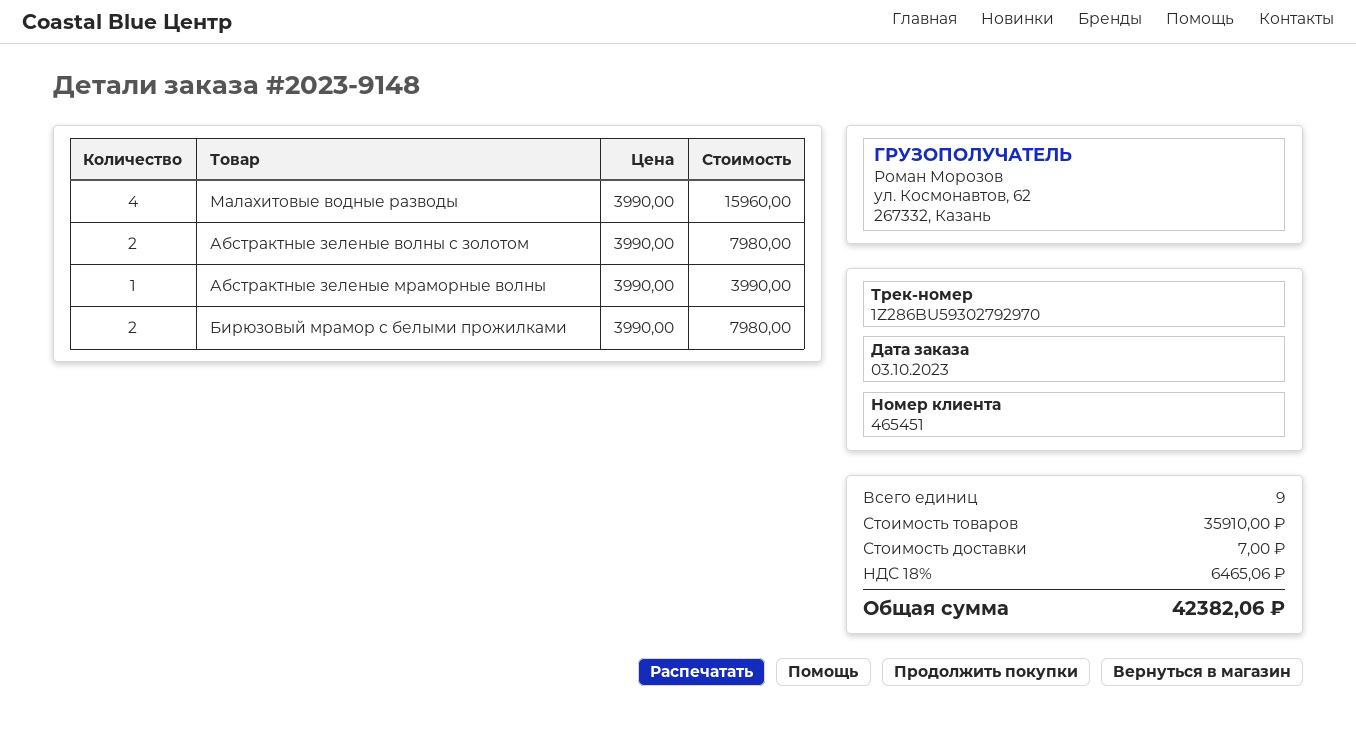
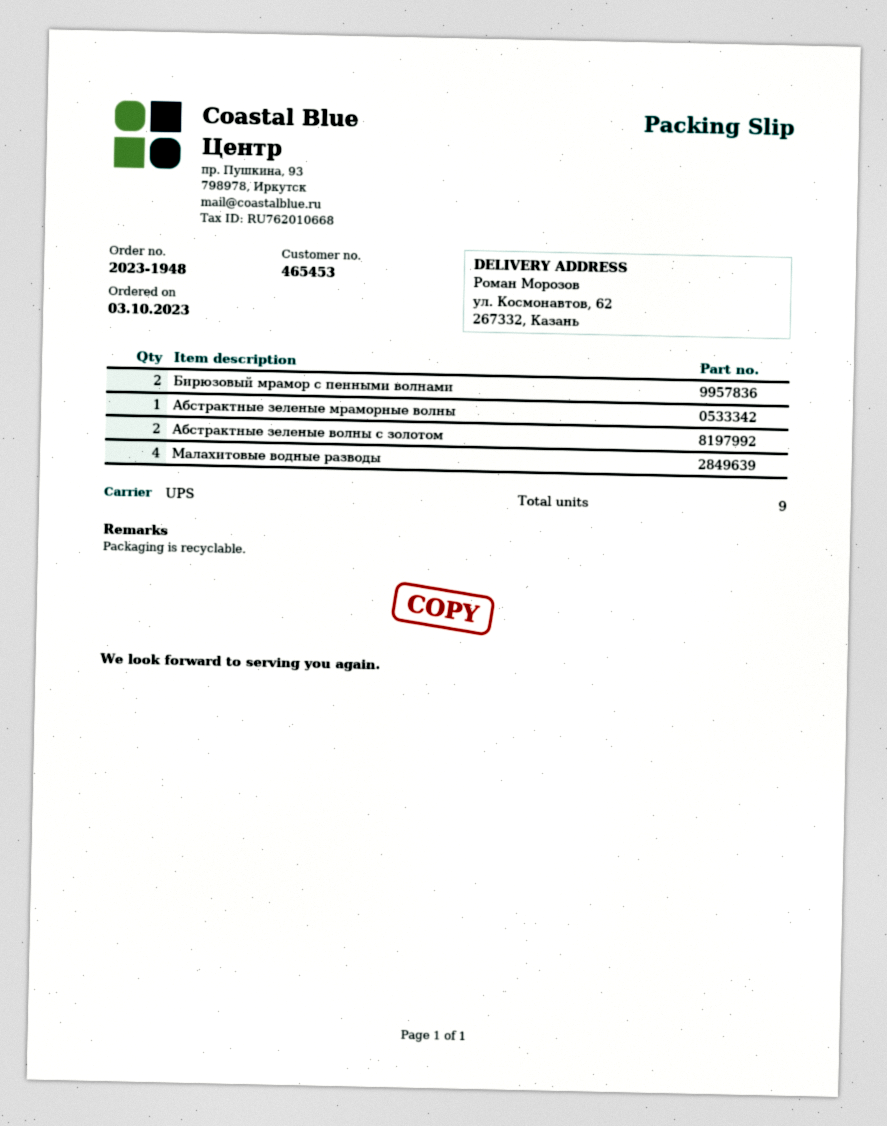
order number: 2023-9148 -> 2023-1948
customer number: 465451 -> 465453
Бирюзовый мрамор с белыми прожилками: 2 -> none
Бирюзовый мрамор с пенными волнами: none -> 2

